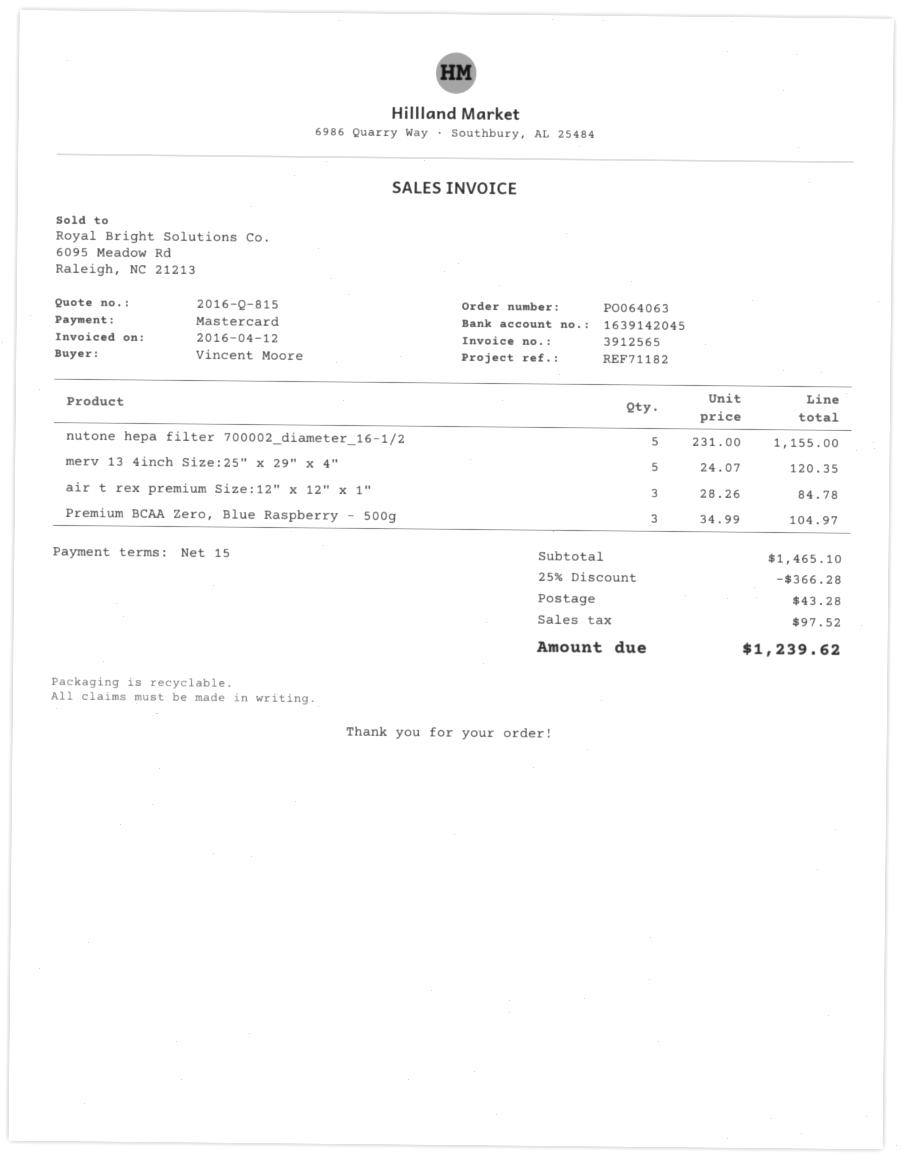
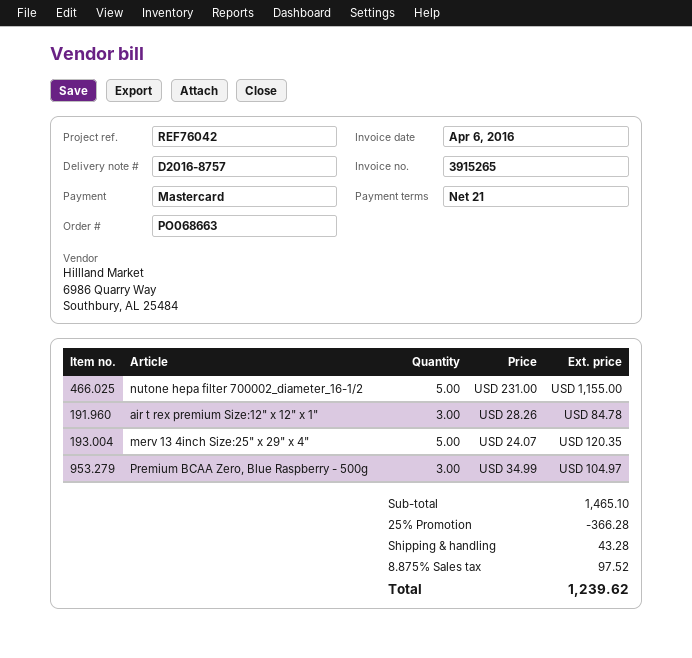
order number: PO064063 -> PO068663
invoice number: 3912565 -> 3915265
invoice date: 2016-04-12 -> 2016-04-06
payment terms: 15 days -> 21 days
reference: REF71182 -> REF76042

